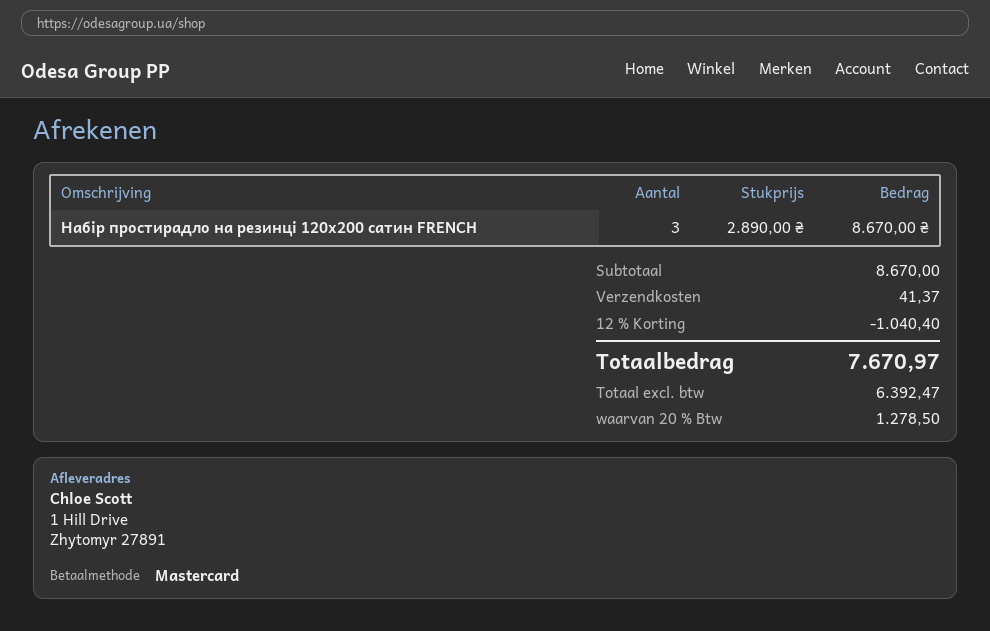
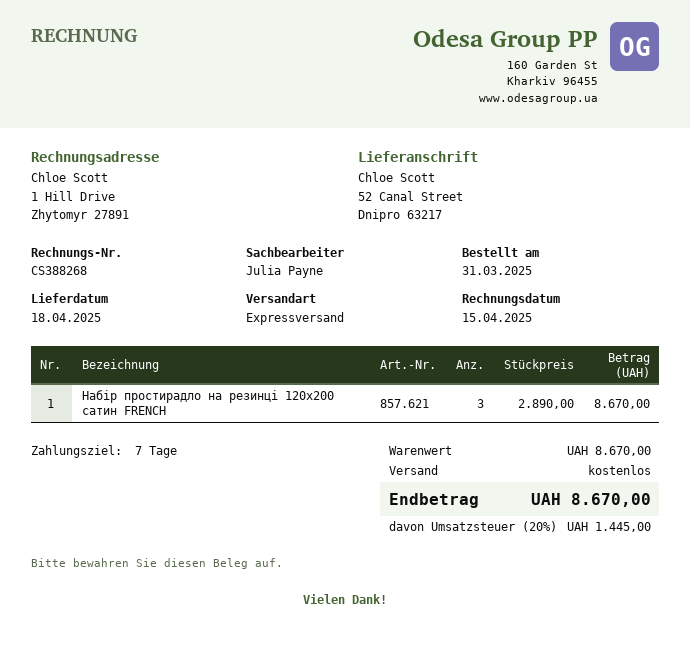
ship to: 1 Hill Drive, Zhytomyr 27891 -> 52 Canal Street, Dnipro 63217
discount: 12% = 1040.40 -> none
shipping: 41.37 -> 0.00
tax: 20% = 1278.50 -> 20% = 1445.00
total: 7670.97 -> 8670.00

